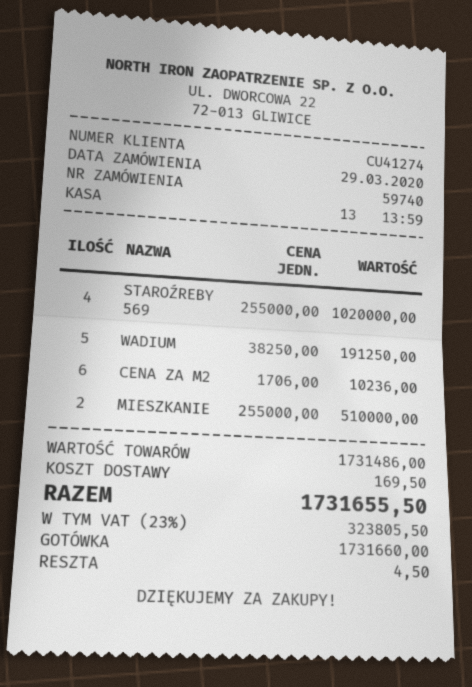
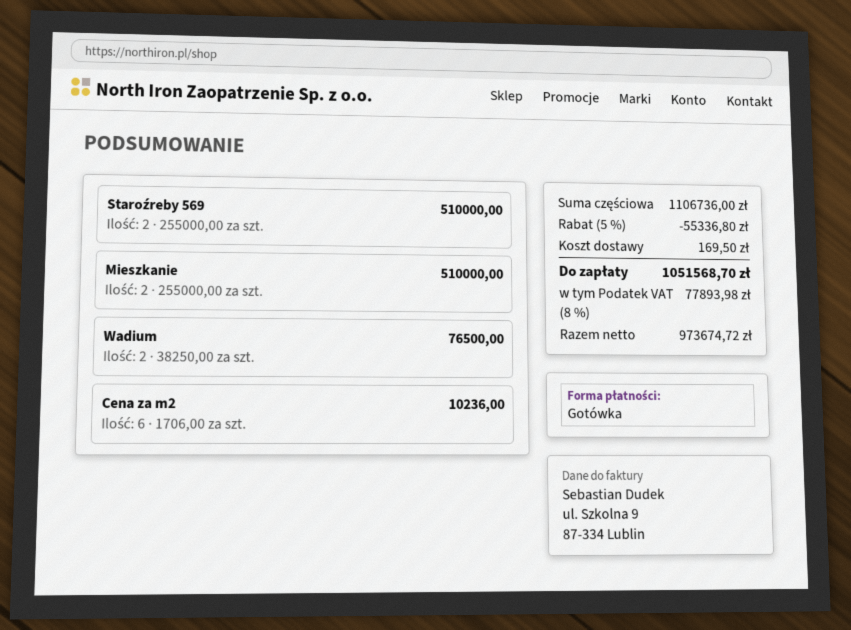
STAROŹREBY 569: 4 x 255000.00 = 1020000.00 -> 2 x 255000.00 = 510000.00
WADIUM: 5 x 38250.00 = 191250.00 -> 2 x 38250.00 = 76500.00
subtotal: 1731486.00 -> 1106736.00
discount: none -> 5% = 55336.80
tax: 23% = 323805.50 -> 8% = 77893.98
total: 1731655.50 -> 1051568.70

